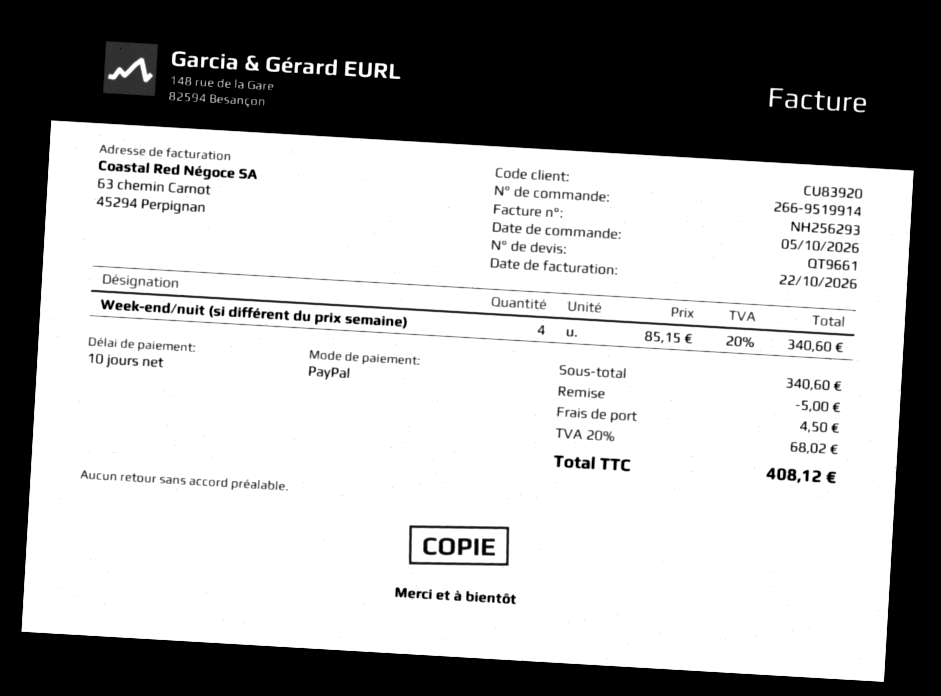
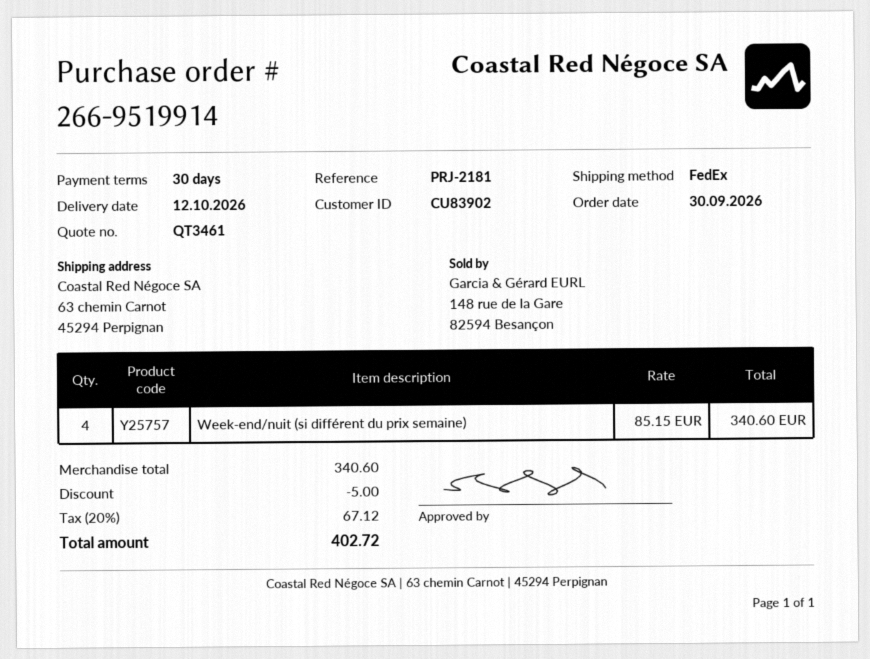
quote number: QT9661 -> QT3461
order date: 2026-10-05 -> 2026-09-30
payment terms: 10 days -> 30 days
customer number: CU83920 -> CU83902
shipping: 4.50 -> none
tax: 20% = 68.02 -> 20% = 67.12
total: 408.12 -> 402.72

